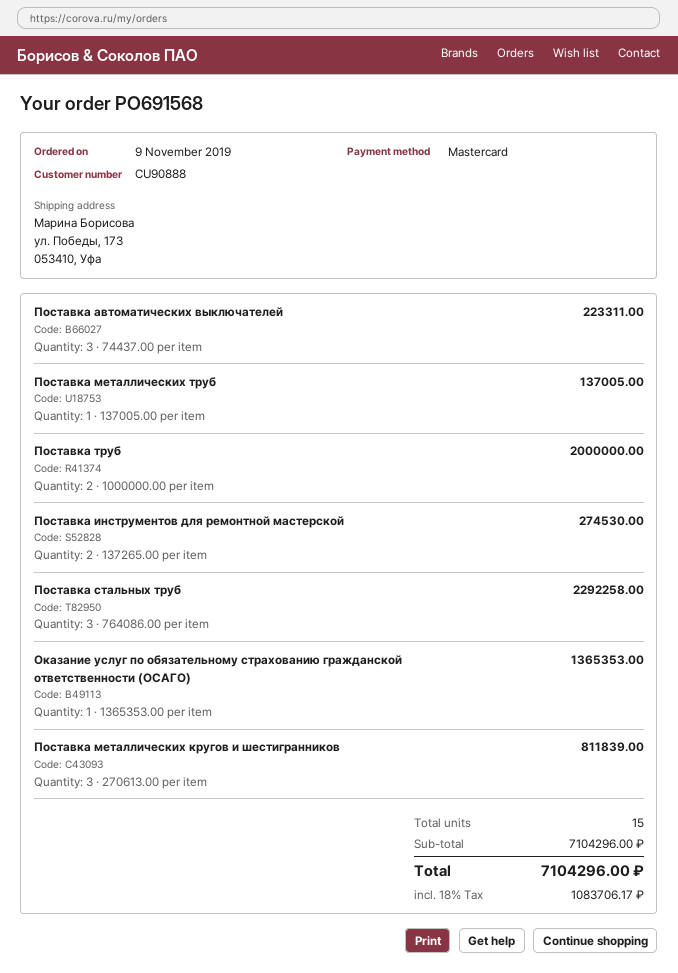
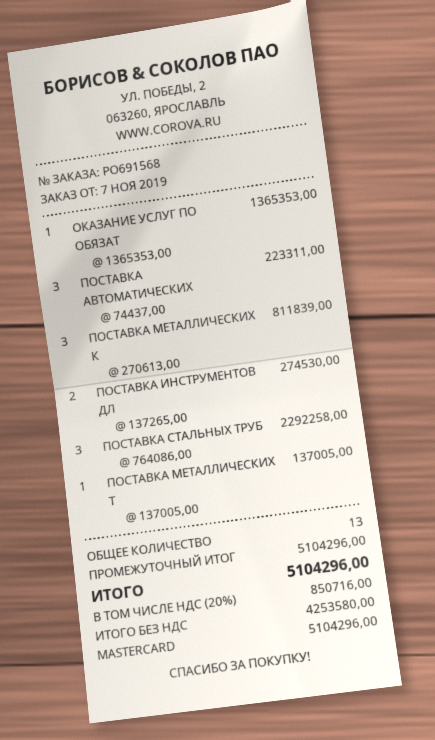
order date: 2019-11-09 -> 2019-11-07
Поставка труб: 2 x 1000000.00 = 2000000.00 -> none
total quantity: 15 -> 13
subtotal: 7104296.00 -> 5104296.00
tax: 18% = 1083706.17 -> 20% = 850716.00
total: 7104296.00 -> 5104296.00

